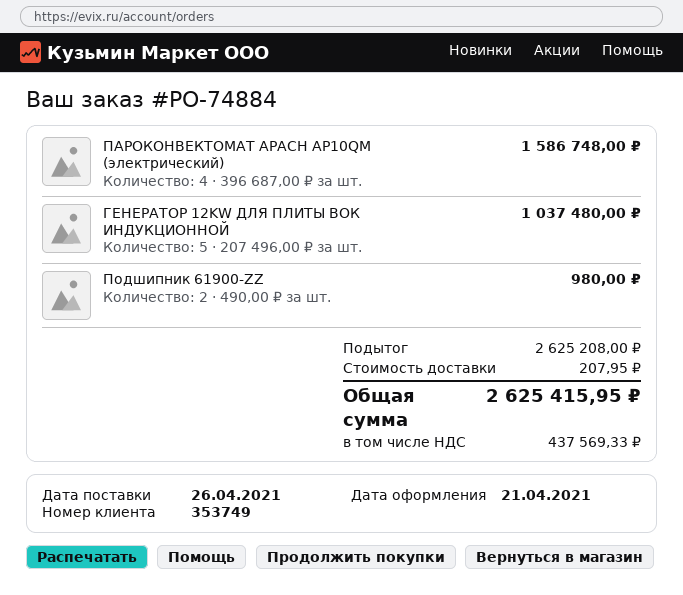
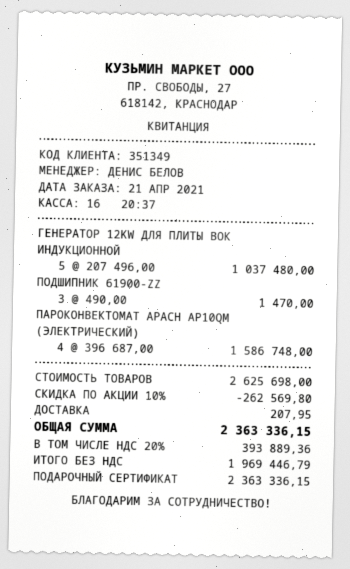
customer number: 353749 -> 351349
Подшипник 61900-ZZ: 2 x 490.00 = 980.00 -> 3 x 490.00 = 1470.00
subtotal: 2625208.00 -> 2625698.00
discount: none -> 10% = 262569.80
tax: 437569.33 -> 393889.36
total: 2625415.95 -> 2363336.15

